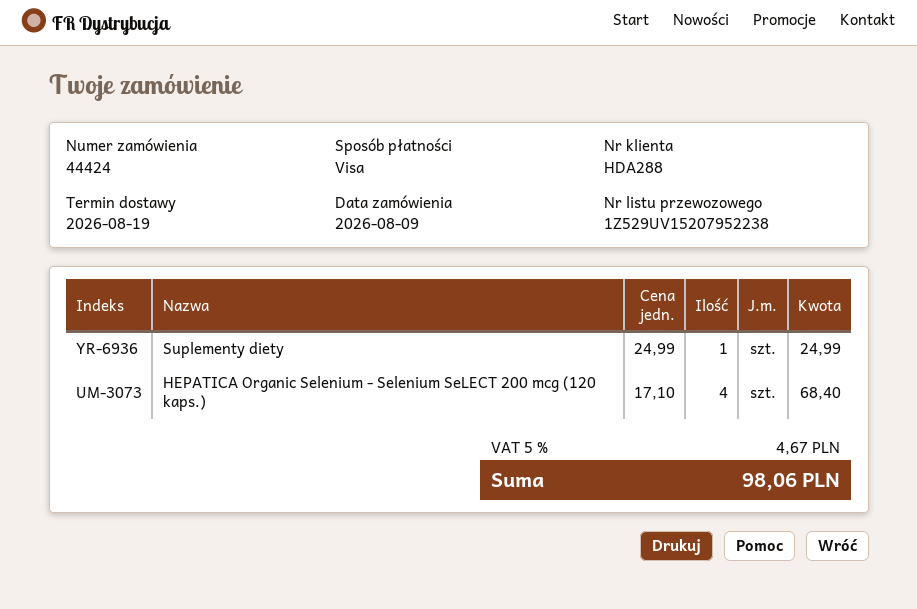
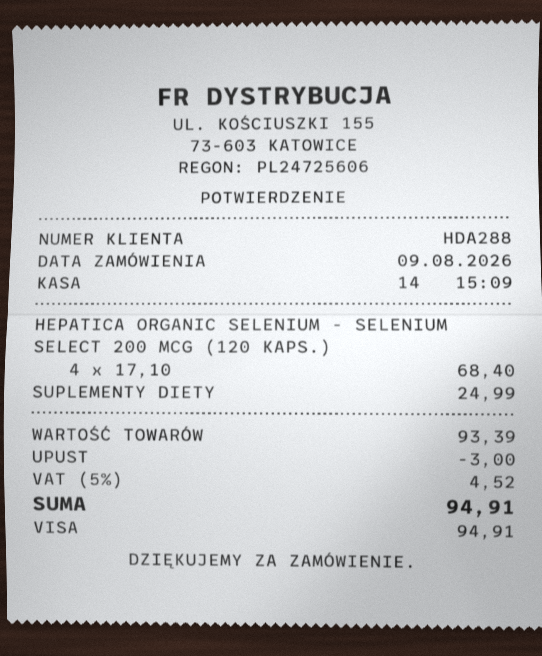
discount: none -> 3.00
tax: 5% = 4.67 -> 5% = 4.52
total: 98.06 -> 94.91

